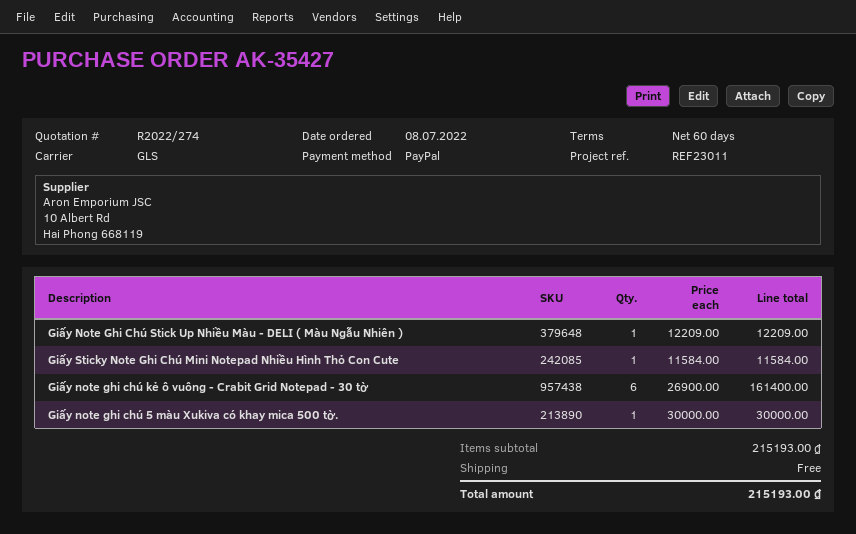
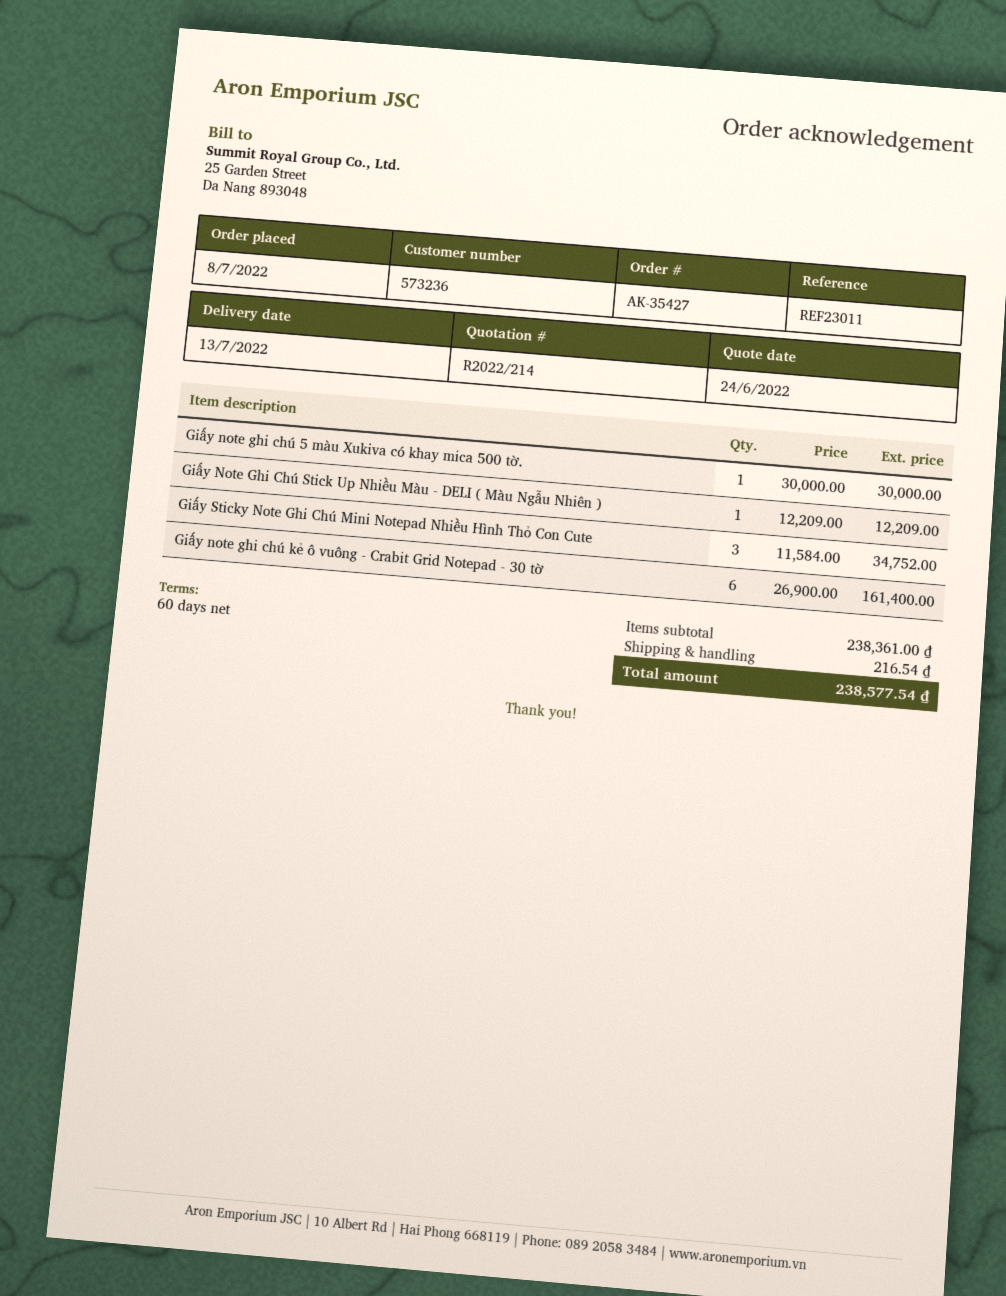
quote number: R2022/274 -> R2022/214
Giấy Sticky Note Ghi Chú Mini Notepad Nhiều Hình Thỏ Con Cute: 1 x 11584.00 = 11584.00 -> 3 x 11584.00 = 34752.00
subtotal: 215193.00 -> 238361.00
shipping: 0.00 -> 216.54
total: 215193.00 -> 238577.54

